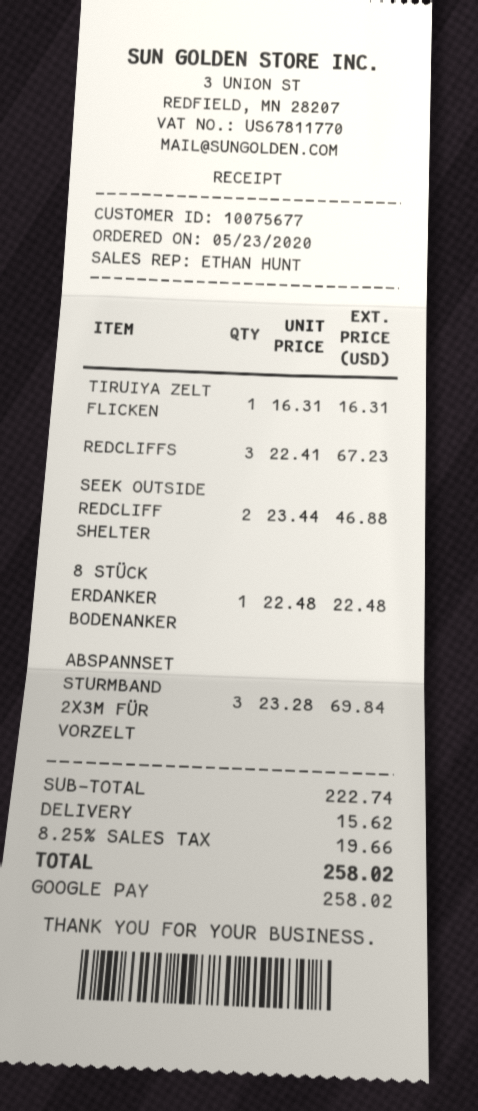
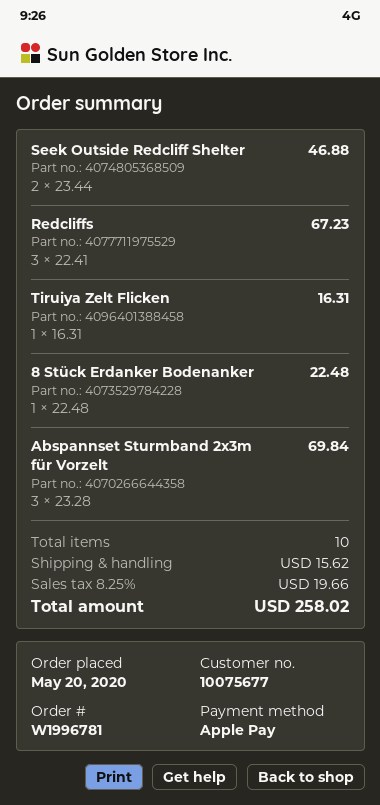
order date: 2020-05-23 -> 2020-05-20
payment method: Google Pay -> Apple Pay

